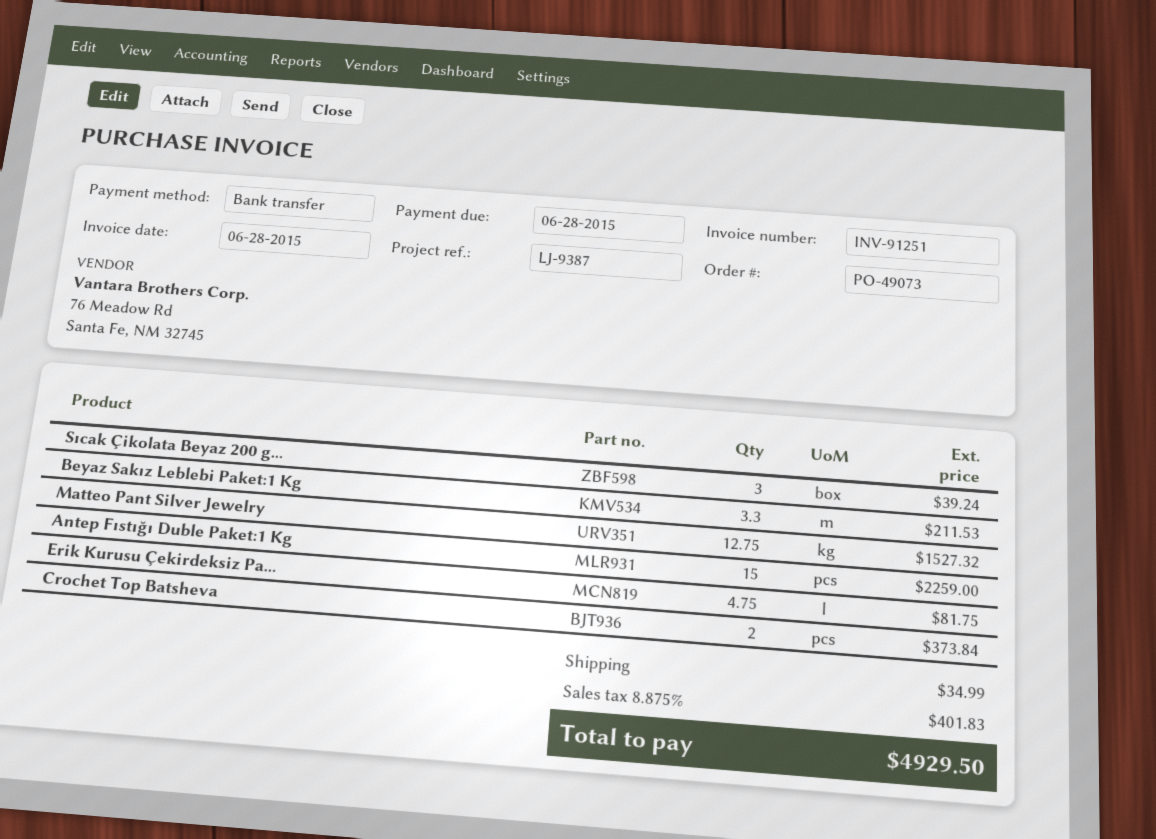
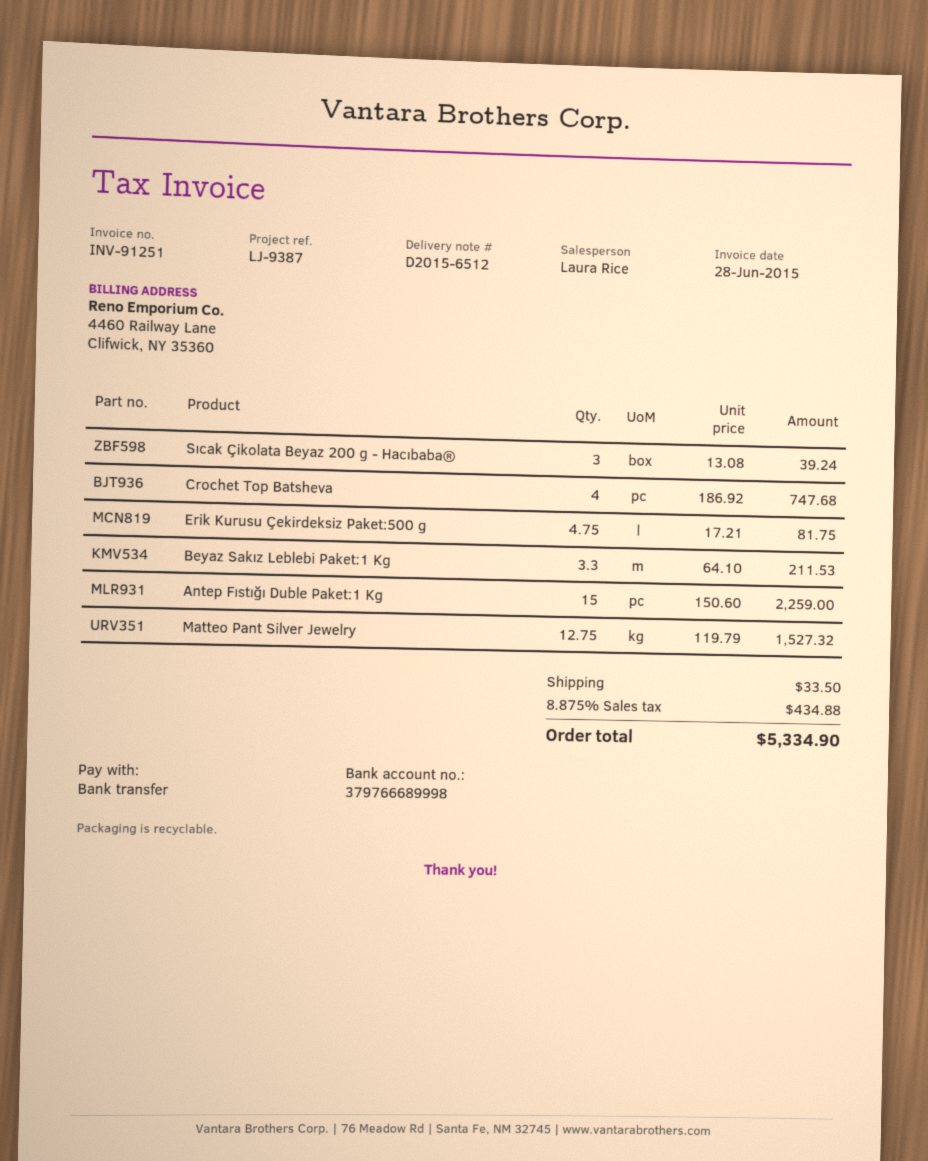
Crochet Top Batsheva: 2 for 373.84 -> 4 for 747.68
shipping: 34.99 -> 33.50
tax: 8.875% = 401.83 -> 8.875% = 434.88
total: 4929.50 -> 5334.90

